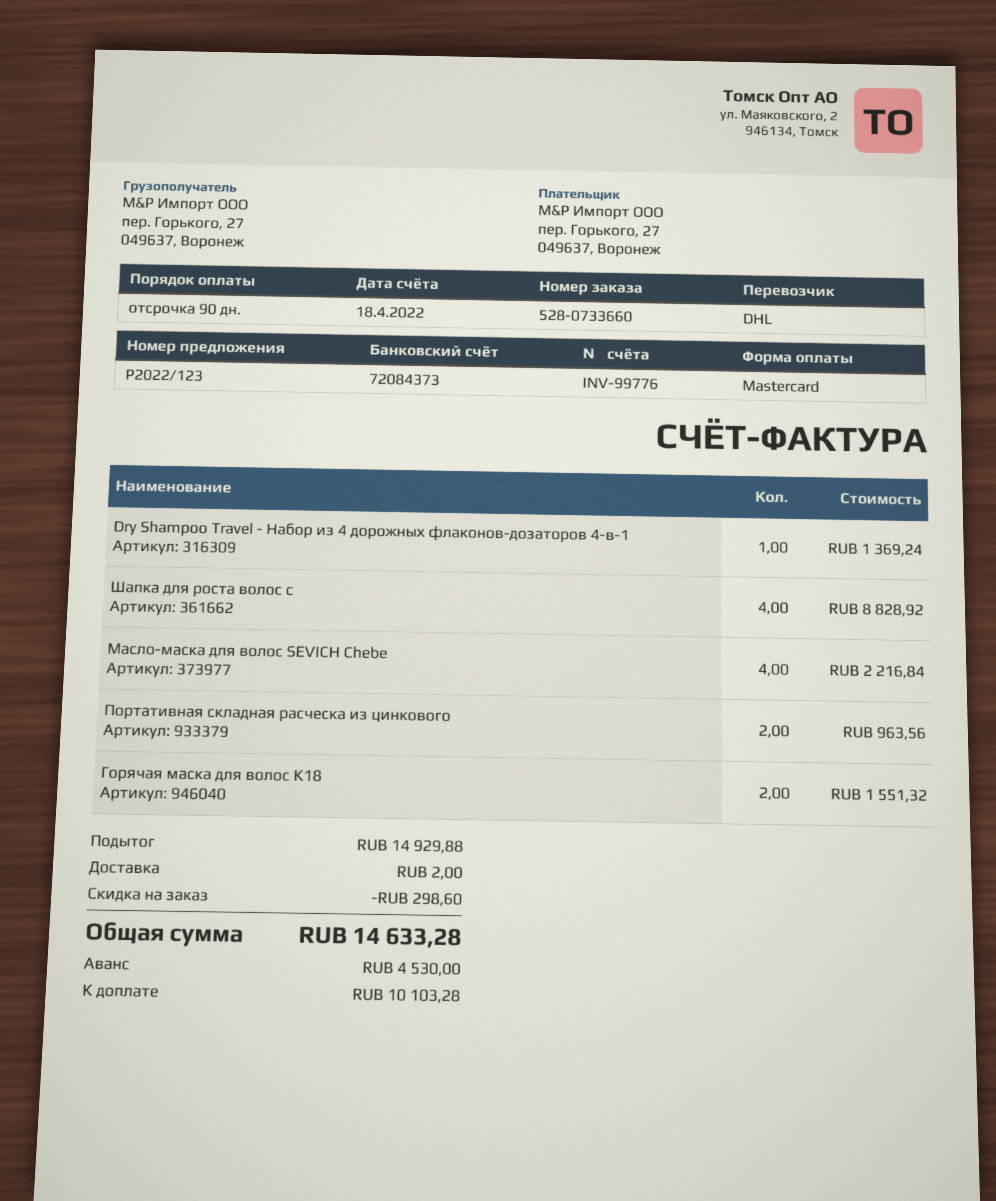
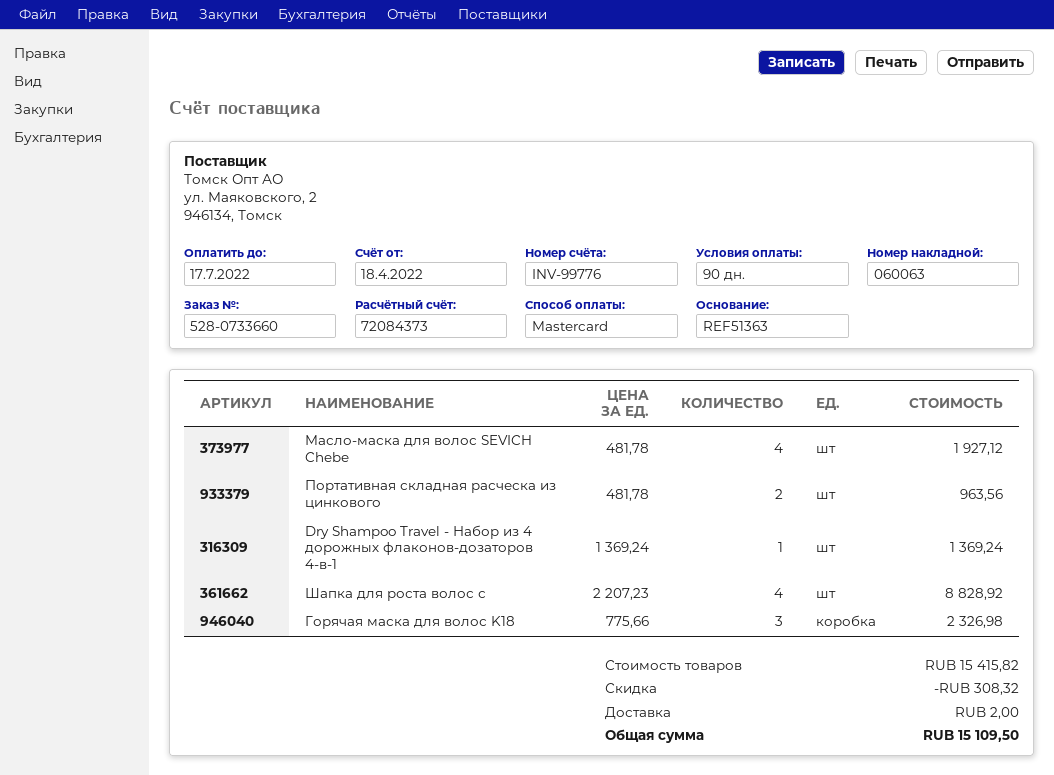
Масло-маска для волос SEVICH Chebe: 4 for 2216.84 -> 4 for 1927.12
Горячая маска для волос K18: 2 for 1551.32 -> 3 for 2326.98
subtotal: 14929.88 -> 15415.82
discount: 298.60 -> 308.32
total: 14633.28 -> 15109.50

